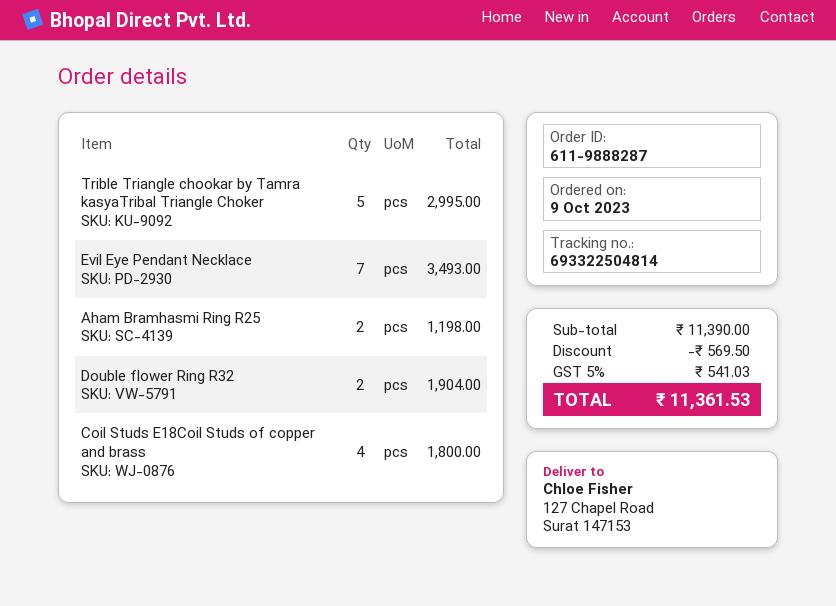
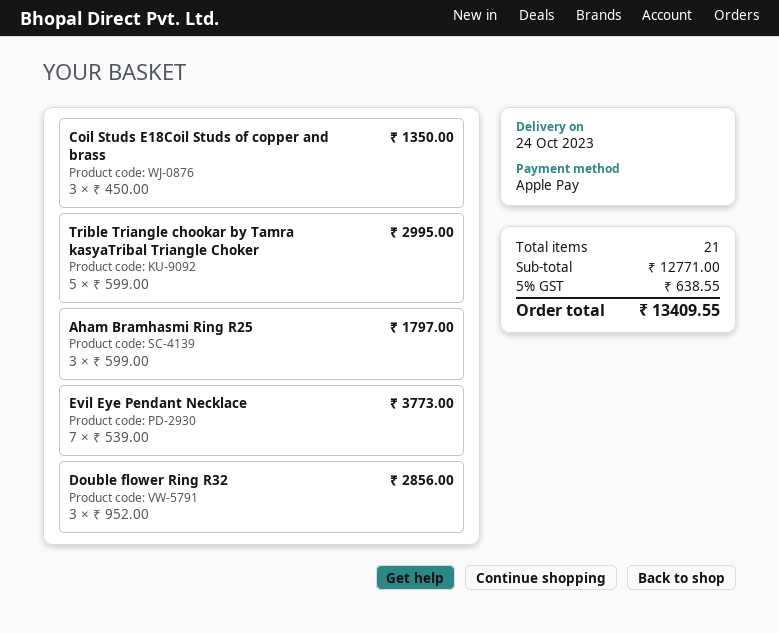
Evil Eye Pendant Necklace: 7 for 3493.00 -> 7 for 3773.00
Aham Bramhasmi Ring R25: 2 for 1198.00 -> 3 for 1797.00
Double flower Ring R32: 2 for 1904.00 -> 3 for 2856.00
Coil Studs E18Coil Studs of copper and brass: 4 for 1800.00 -> 3 for 1350.00
subtotal: 11390.00 -> 12771.00
discount: 569.50 -> none
tax: 5% = 541.03 -> 5% = 638.55
total: 11361.53 -> 13409.55

